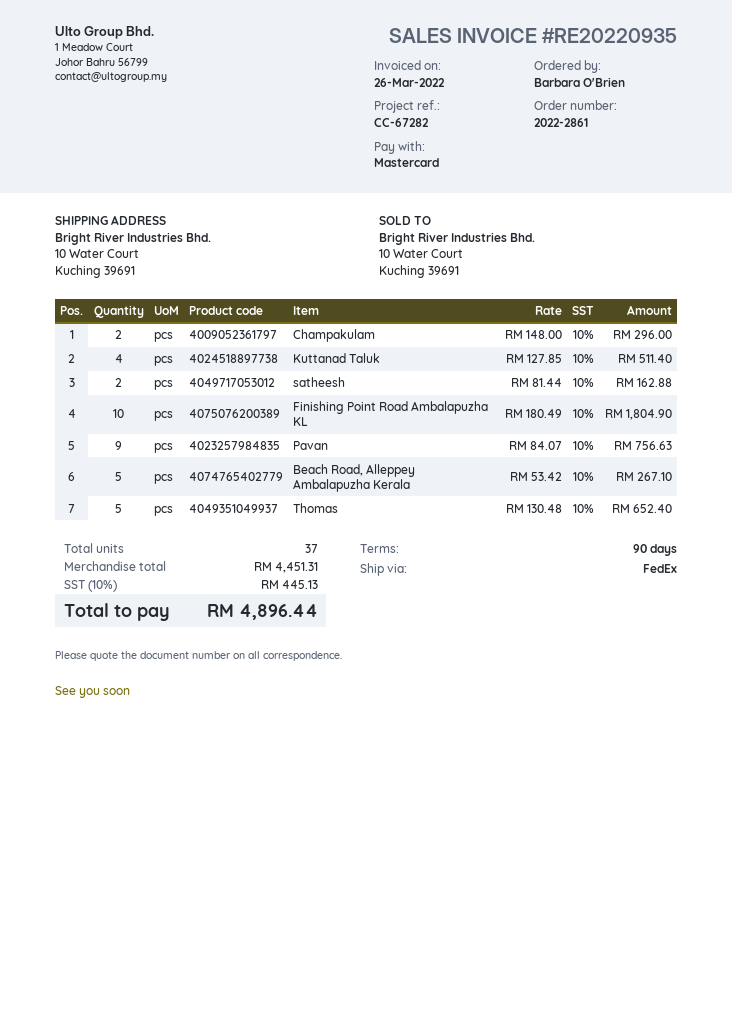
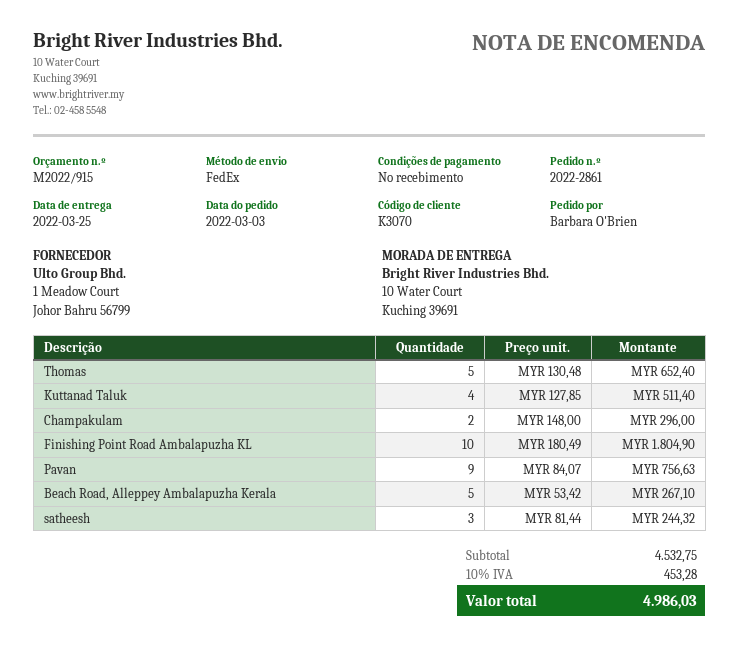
payment terms: 90 days -> on receipt
satheesh: 2 x 81.44 = 162.88 -> 3 x 81.44 = 244.32
subtotal: 4451.31 -> 4532.75
tax: 10% = 445.13 -> 10% = 453.28
total: 4896.44 -> 4986.03

